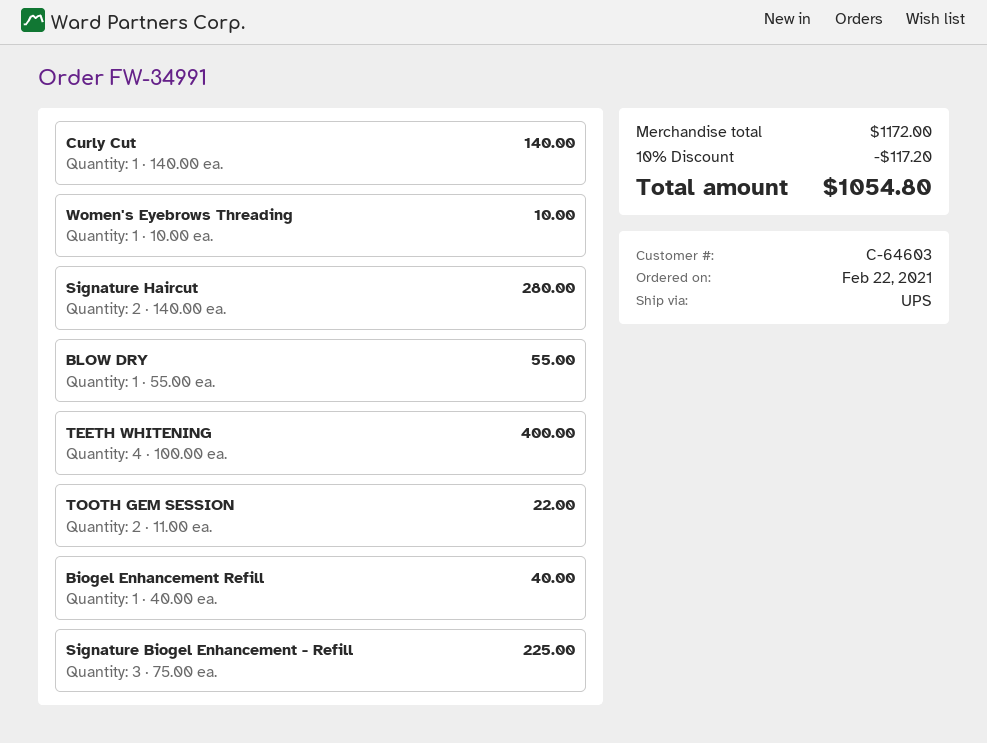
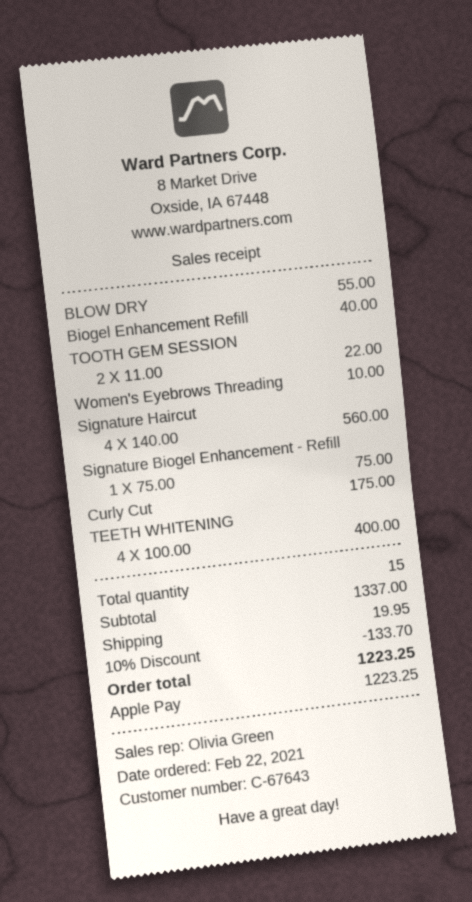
customer number: C-64603 -> C-67643
Curly Cut: 1 x 140.00 = 140.00 -> 1 x 175.00 = 175.00
Signature Haircut: 2 x 140.00 = 280.00 -> 4 x 140.00 = 560.00
Signature Biogel Enhancement - Refill: 3 x 75.00 = 225.00 -> 1 x 75.00 = 75.00
subtotal: 1172.00 -> 1337.00
discount: 10% = 117.20 -> 10% = 133.70
shipping: none -> 19.95
total: 1054.80 -> 1223.25

